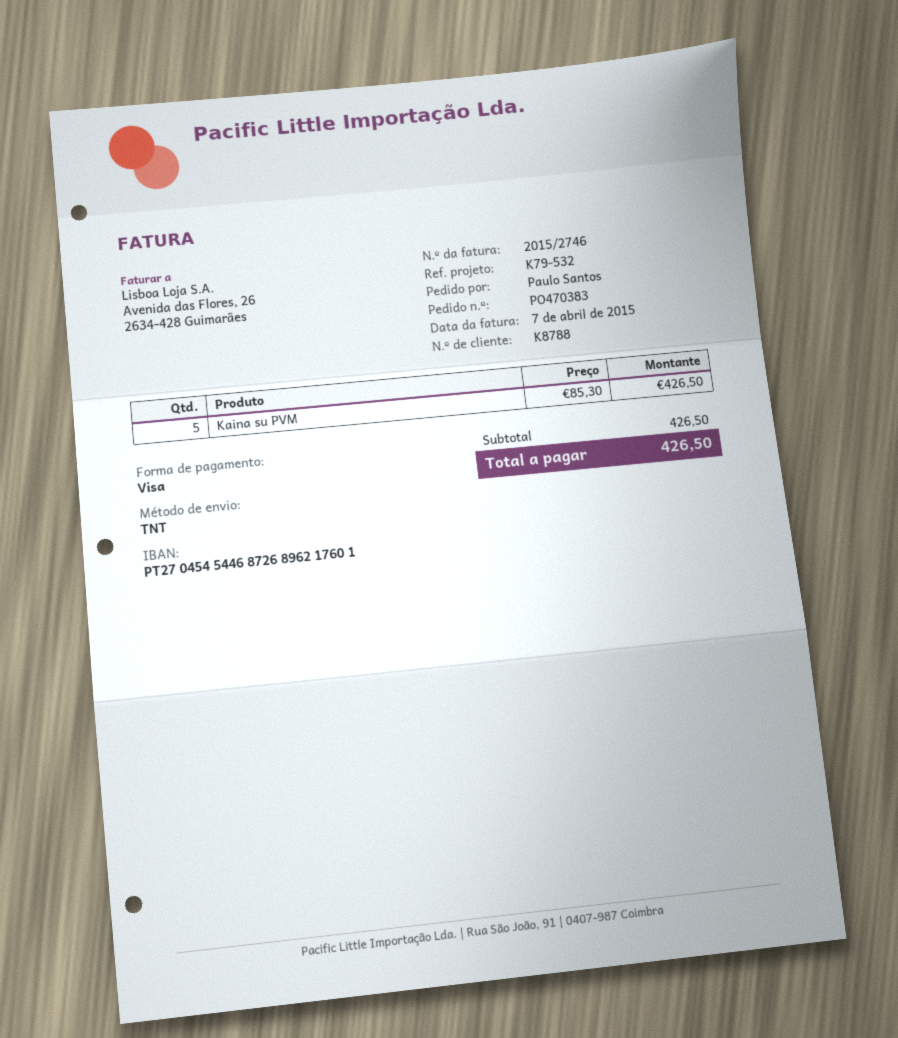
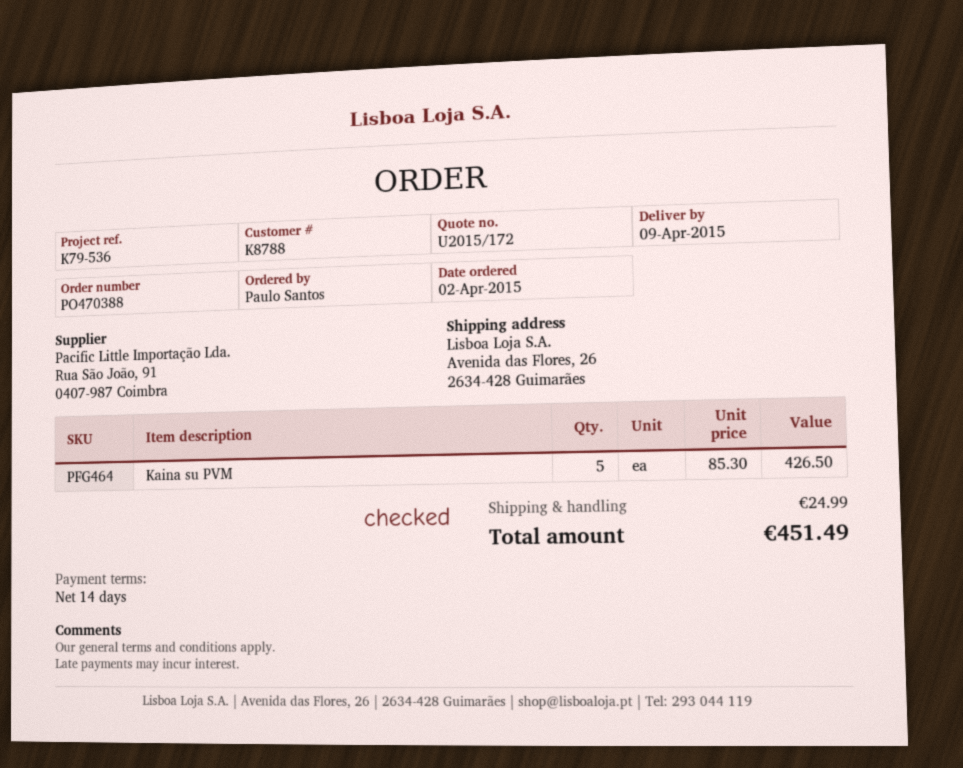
order number: PO470383 -> PO470388
reference: K79-532 -> K79-536
shipping: none -> 24.99
total: 426.50 -> 451.49

